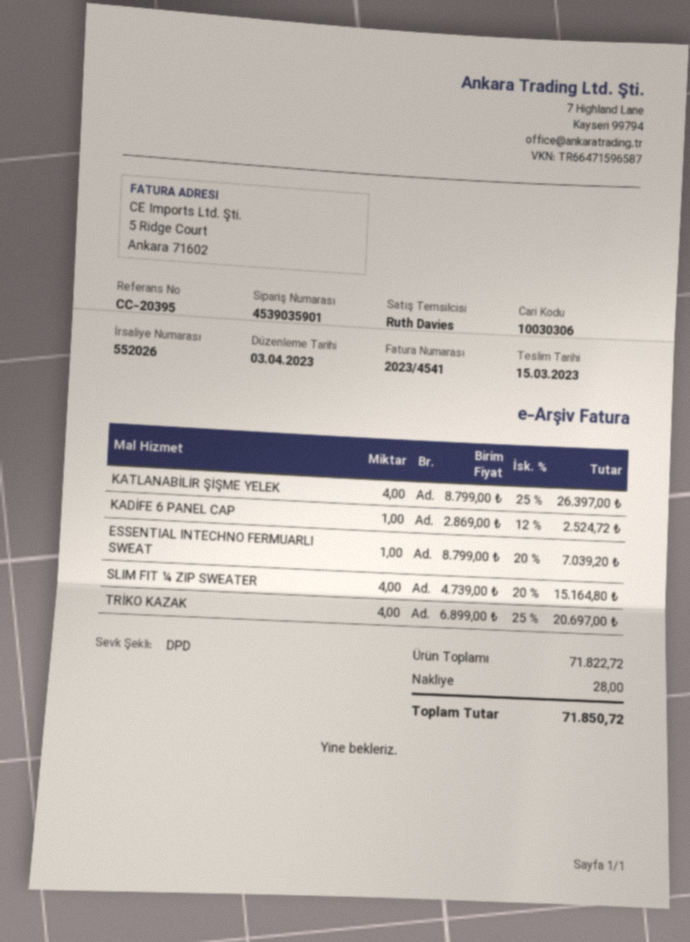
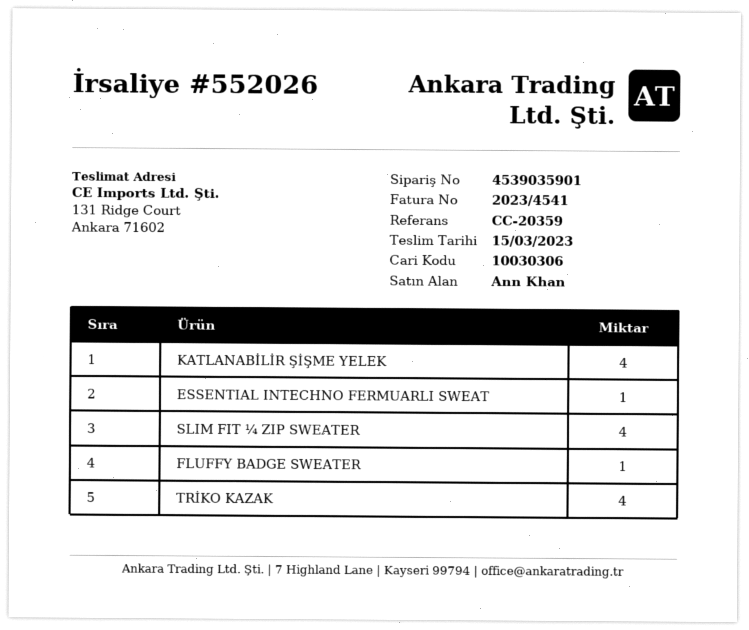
reference: CC-20395 -> CC-20359
KADİFE 6 PANEL CAP: 1 -> none
FLUFFY BADGE SWEATER: none -> 1

